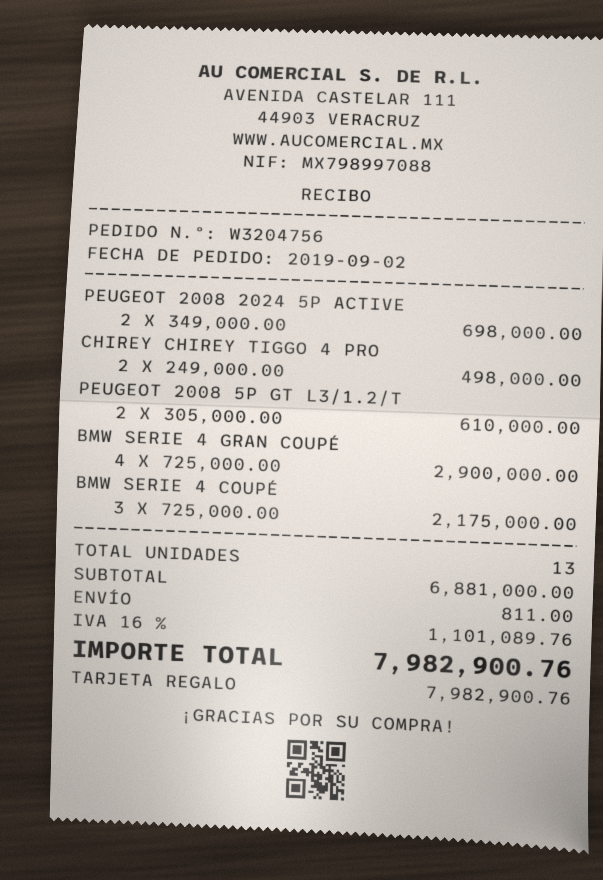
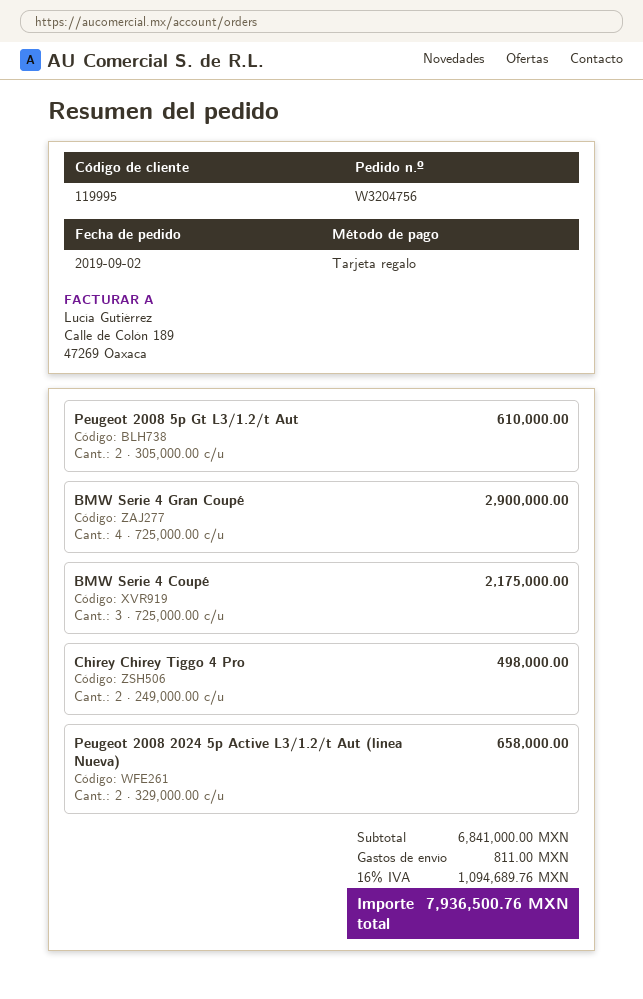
PEUGEOT 2008 2024 5P ACTIVE: 2 x 349000.00 = 698000.00 -> 2 x 329000.00 = 658000.00
subtotal: 6881000.00 -> 6841000.00
tax: 16% = 1101089.76 -> 16% = 1094689.76
total: 7982900.76 -> 7936500.76

